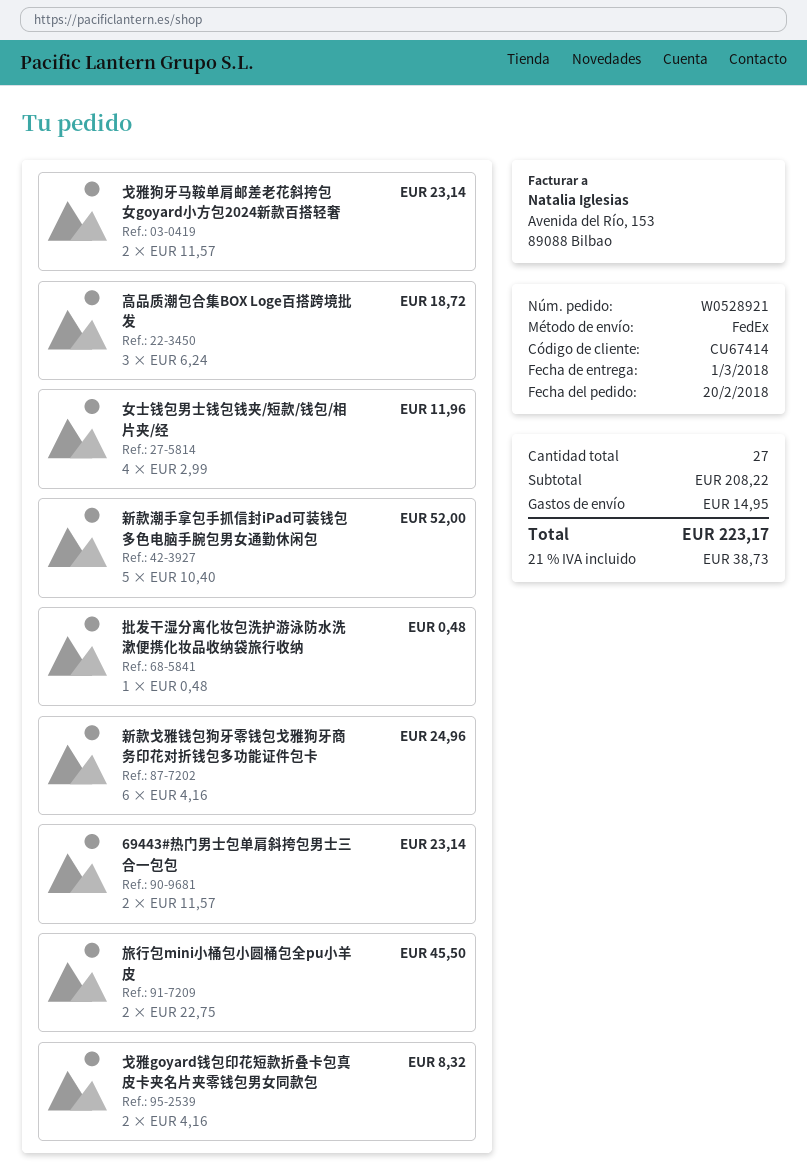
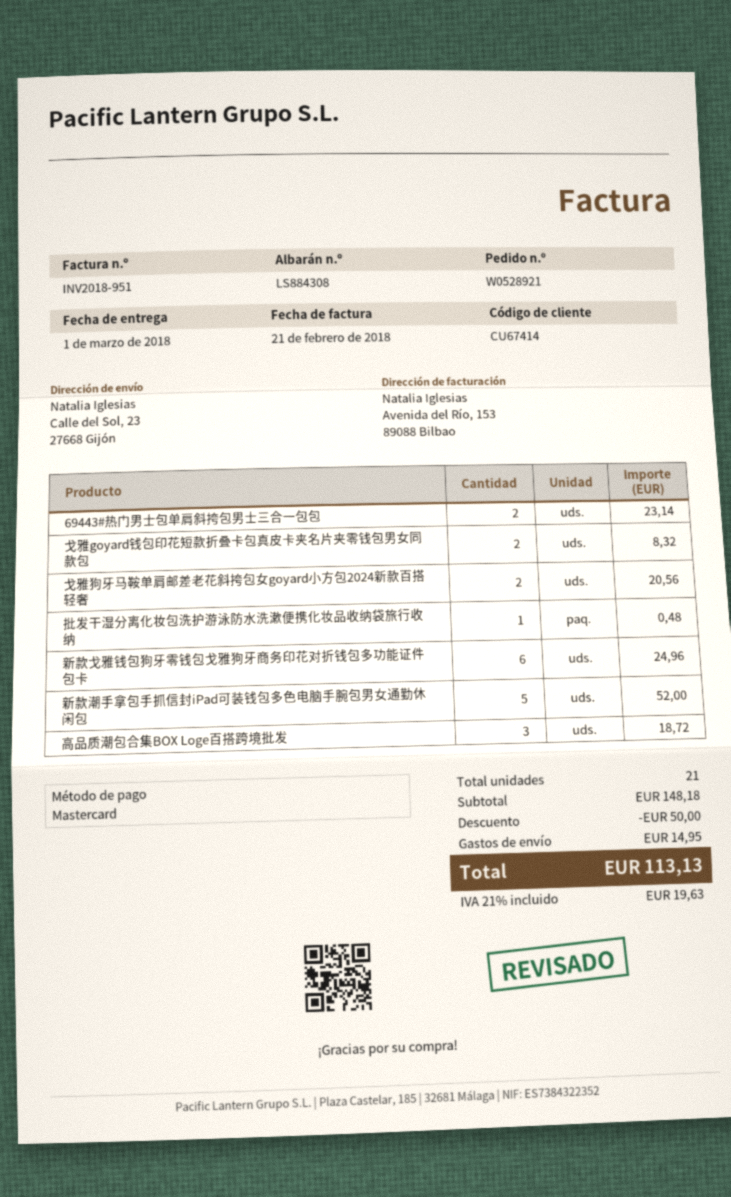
戈雅狗牙马鞍单肩邮差老花斜挎包女goyard小方包2024新款百搭轻奢: 2 for 23.14 -> 2 for 20.56
女士钱包男士钱包钱夹/短款/钱包/相片夹/经: 4 for 11.96 -> none
旅行包mini小桶包小圆桶包全pu小羊皮: 2 for 45.50 -> none
total quantity: 27 -> 21
subtotal: 208.22 -> 148.18
discount: none -> 50.00
tax: 21% = 38.73 -> 21% = 19.63
total: 223.17 -> 113.13

